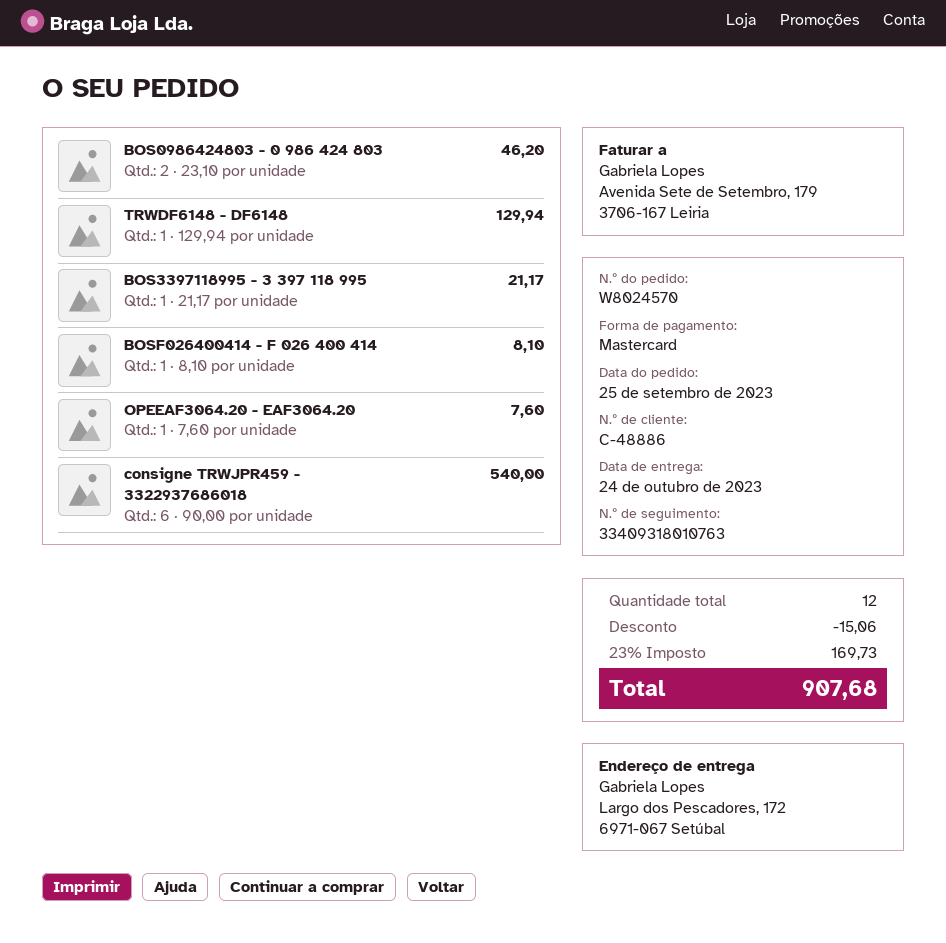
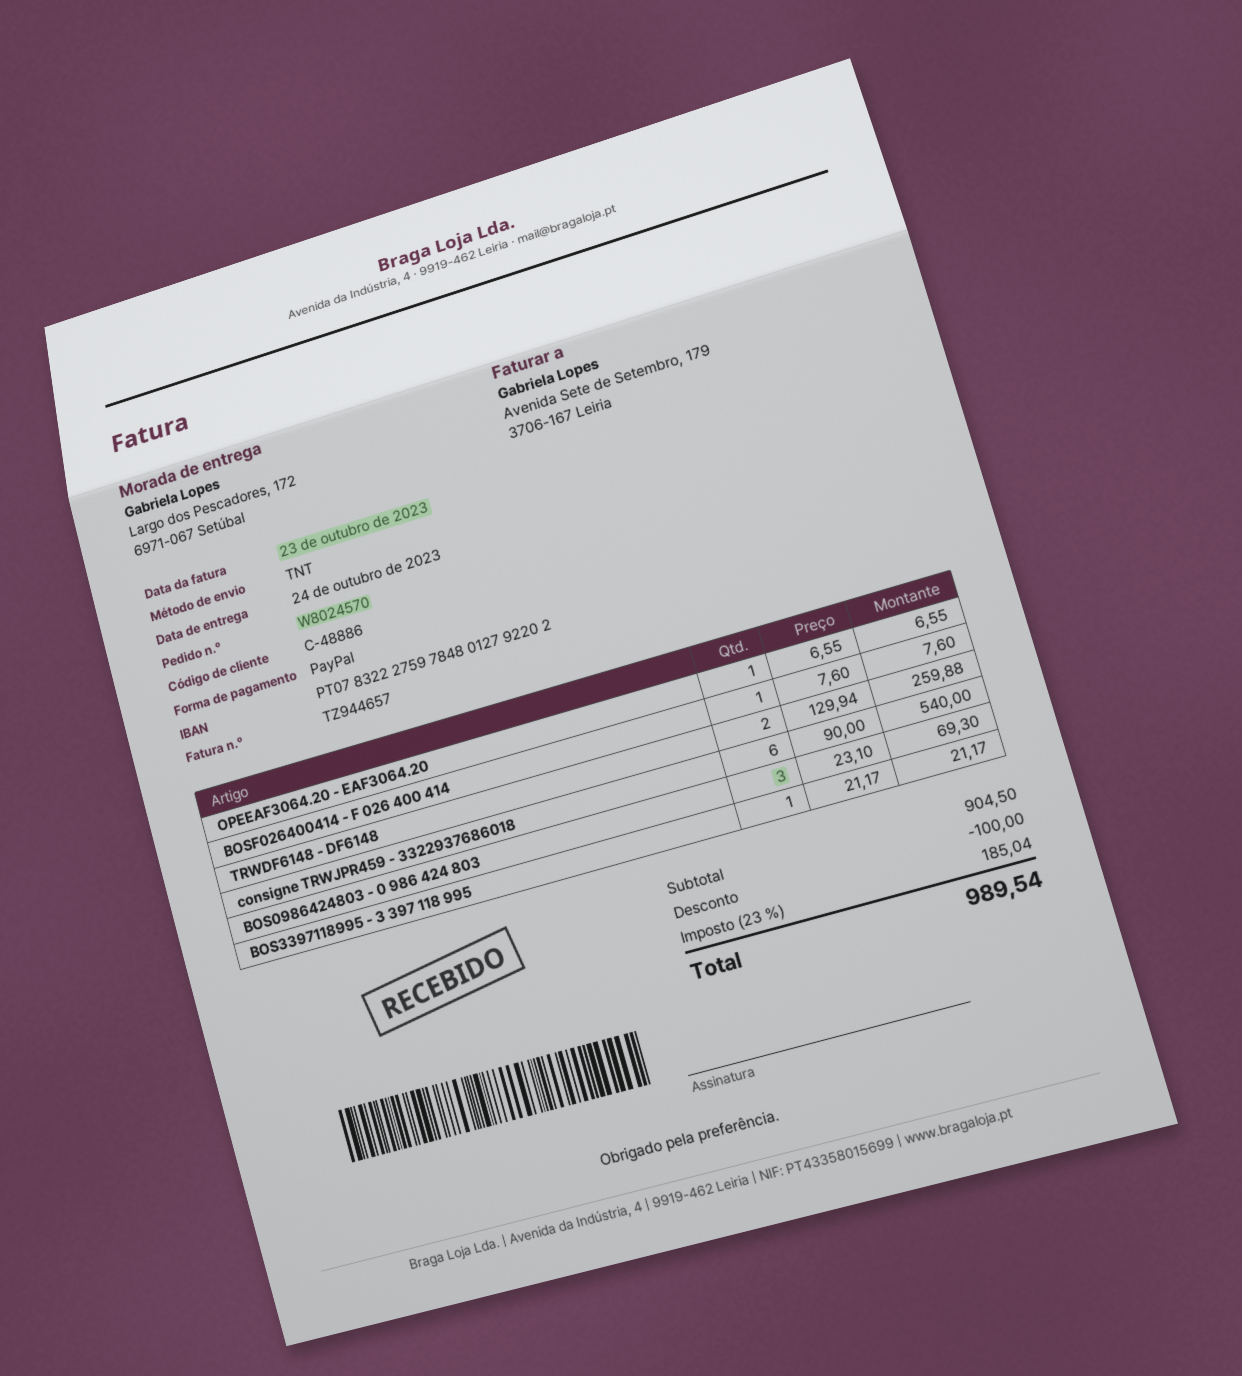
payment method: Mastercard -> PayPal
BOS0986424803 - 0 986 424 803: 2 x 23.10 = 46.20 -> 3 x 23.10 = 69.30
TRWDF6148 - DF6148: 1 x 129.94 = 129.94 -> 2 x 129.94 = 259.88
BOSF026400414 - F 026 400 414: 1 x 8.10 = 8.10 -> 1 x 7.60 = 7.60
OPEEAF3064.20 - EAF3064.20: 1 x 7.60 = 7.60 -> 1 x 6.55 = 6.55
discount: 15.06 -> 100.00
tax: 23% = 169.73 -> 23% = 185.04
total: 907.68 -> 989.54

